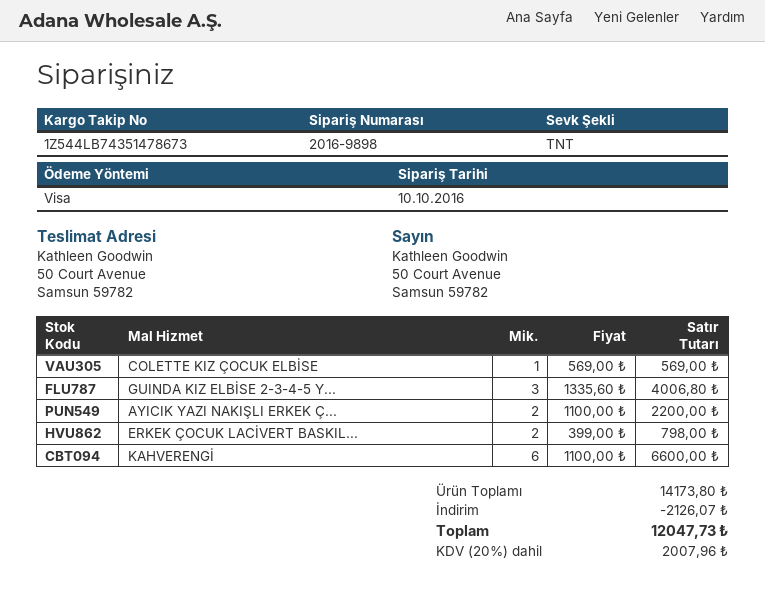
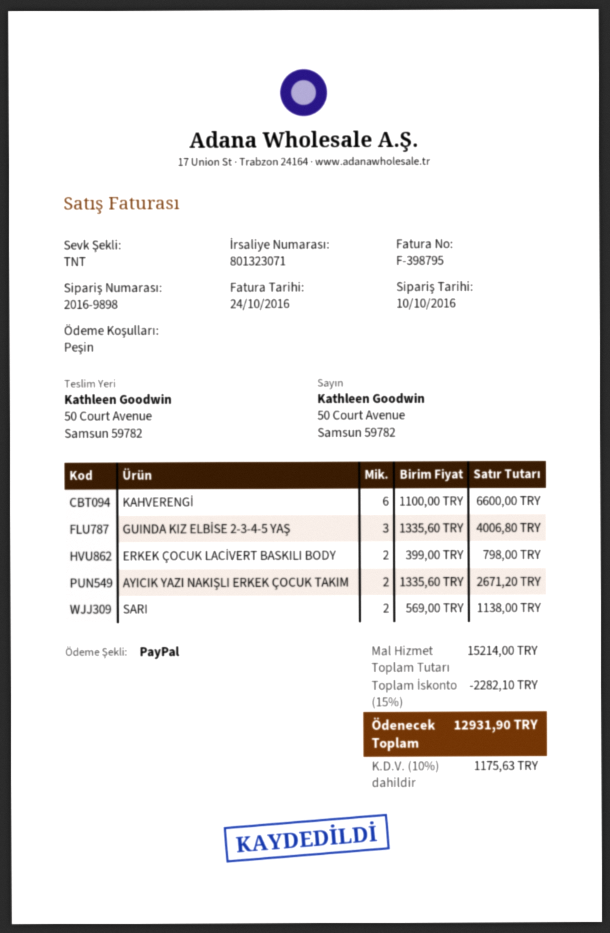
payment method: Visa -> PayPal
COLETTE KIZ ÇOCUK ELBİSE: 1 x 569.00 = 569.00 -> none
AYICIK YAZI NAKIŞLI ERKEK Ç...: 2 x 1100.00 = 2200.00 -> 2 x 1335.60 = 2671.20
SARI: none -> 2 x 569.00 = 1138.00
subtotal: 14173.80 -> 15214.00
discount: 2126.07 -> 2282.10
tax: 20% = 2007.96 -> 10% = 1175.63
total: 12047.73 -> 12931.90

